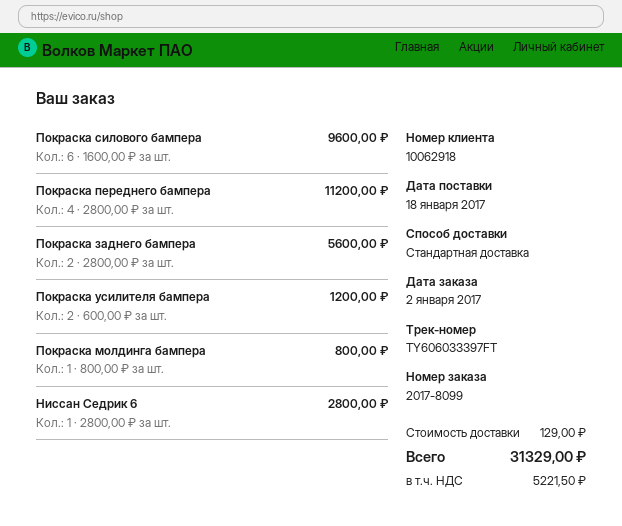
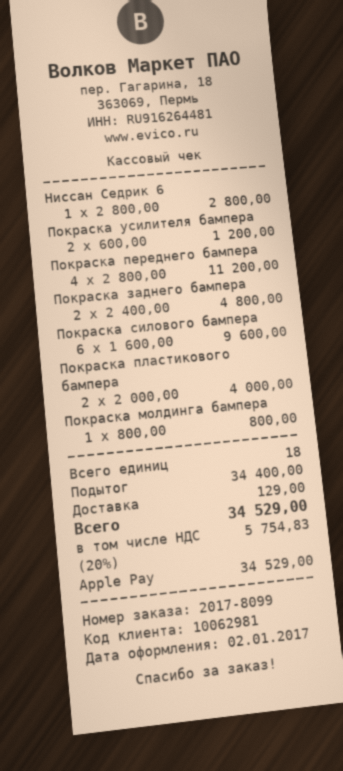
customer number: 10062918 -> 10062981
Покраска заднего бампера: 2 x 2800.00 = 5600.00 -> 2 x 2400.00 = 4800.00
Покраска пластикового бампера: none -> 2 x 2000.00 = 4000.00
tax: 5221.50 -> 5754.83
total: 31329.00 -> 34529.00

